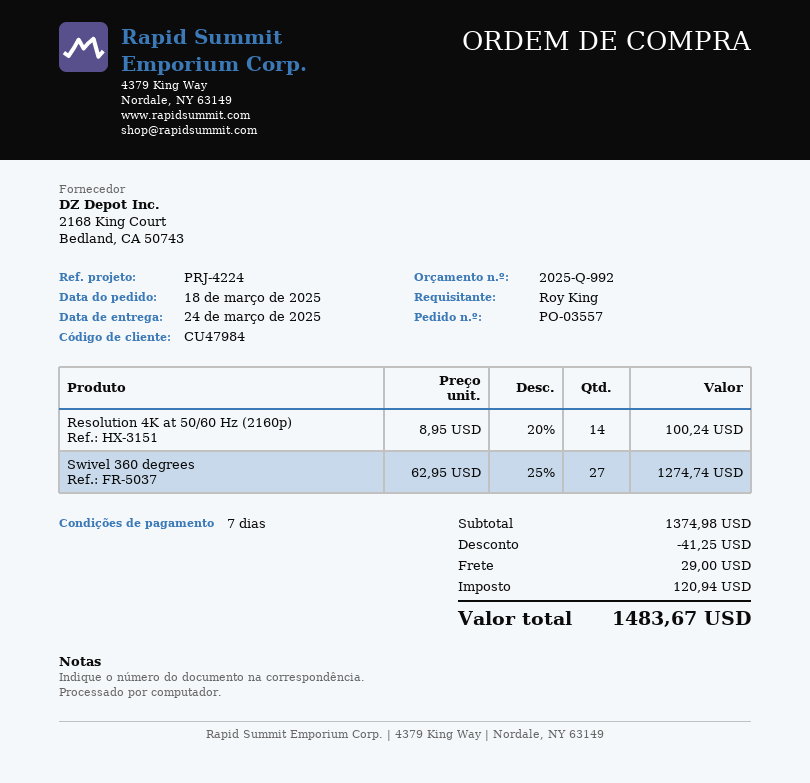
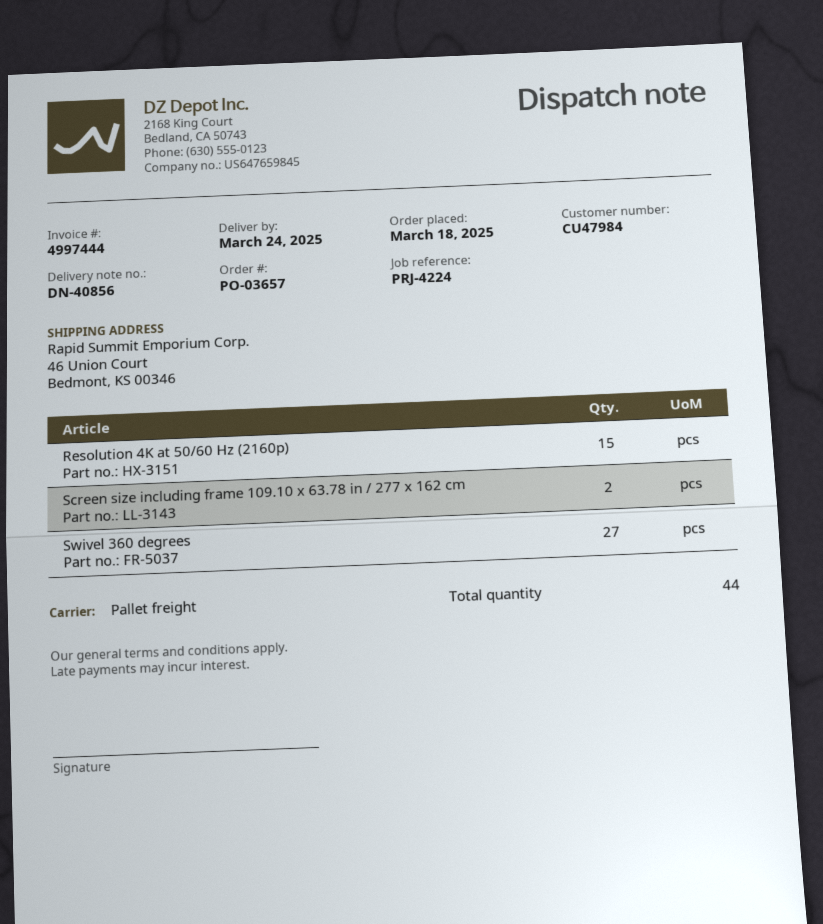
order number: PO-03557 -> PO-03657
Resolution 4K at 50/60 Hz (2160p): 14 -> 15
Screen size including frame 109.10 x 63.78 in / 277 x 162 cm: none -> 2

